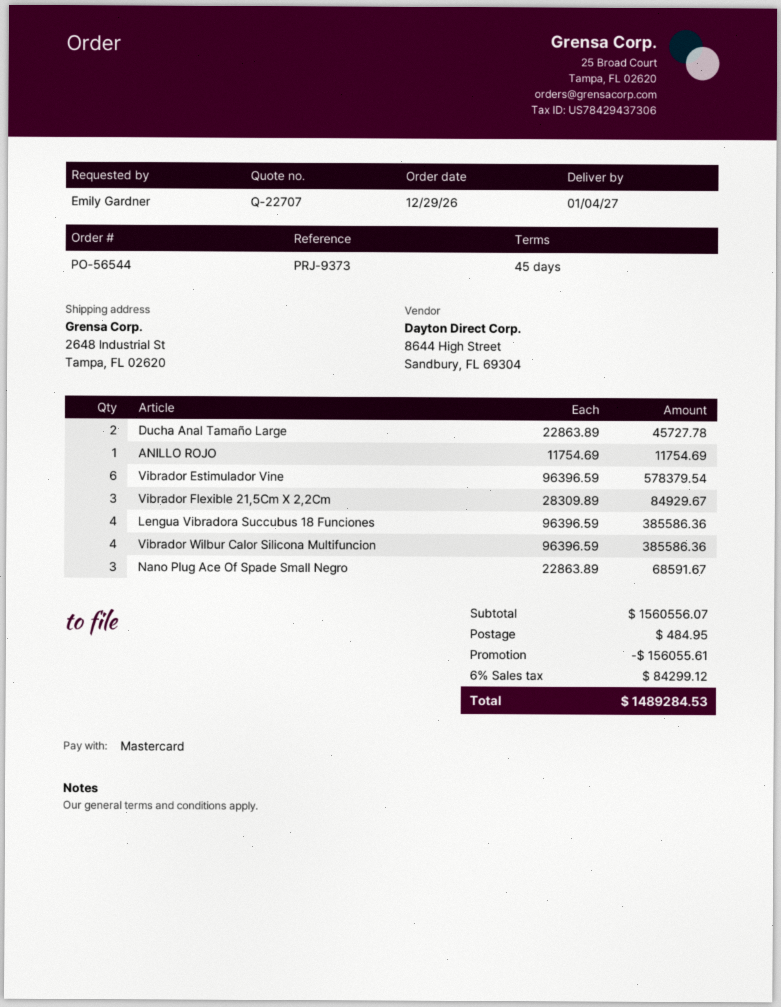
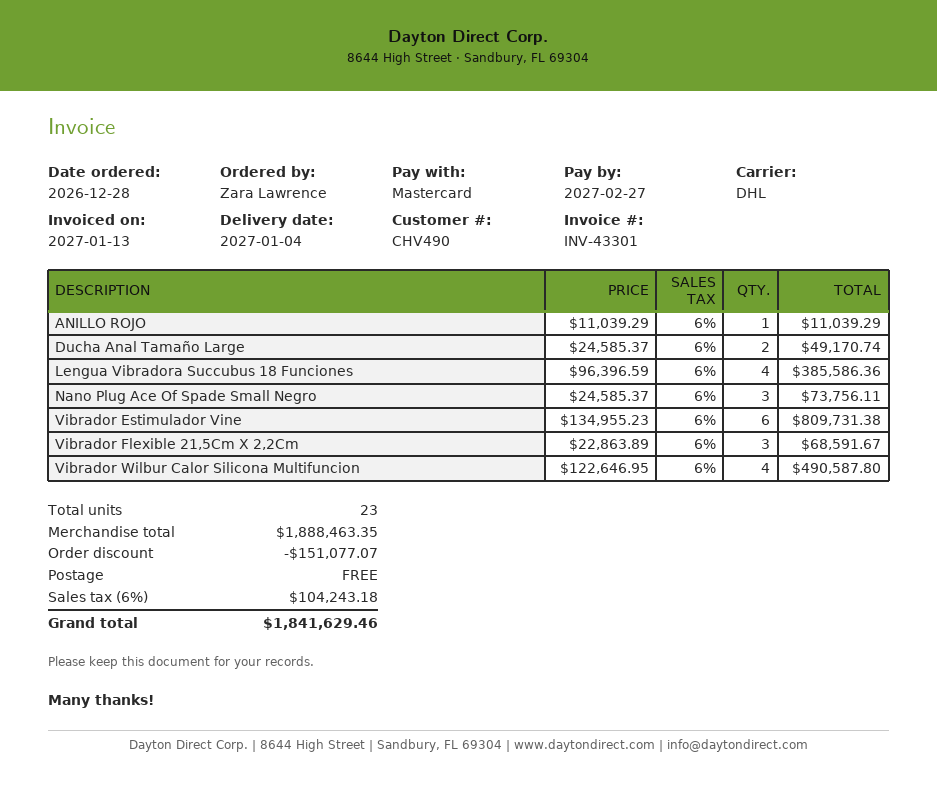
order date: 2026-12-29 -> 2026-12-28
ordered by: Emily Gardner -> Zara Lawrence
Ducha Anal Tamaño Large: 2 x 22863.89 = 45727.78 -> 2 x 24585.37 = 49170.74
ANILLO ROJO: 1 x 11754.69 = 11754.69 -> 1 x 11039.29 = 11039.29
Vibrador Estimulador Vine: 6 x 96396.59 = 578379.54 -> 6 x 134955.23 = 809731.38
Vibrador Flexible 21,5Cm X 2,2Cm: 3 x 28309.89 = 84929.67 -> 3 x 22863.89 = 68591.67
Vibrador Wilbur Calor Silicona Multifuncion: 4 x 96396.59 = 385586.36 -> 4 x 122646.95 = 490587.80
Nano Plug Ace Of Spade Small Negro: 3 x 22863.89 = 68591.67 -> 3 x 24585.37 = 73756.11
subtotal: 1560556.07 -> 1888463.35
discount: 156055.61 -> 151077.07
shipping: 484.95 -> 0.00
tax: 6% = 84299.12 -> 6% = 104243.18
total: 1489284.53 -> 1841629.46

